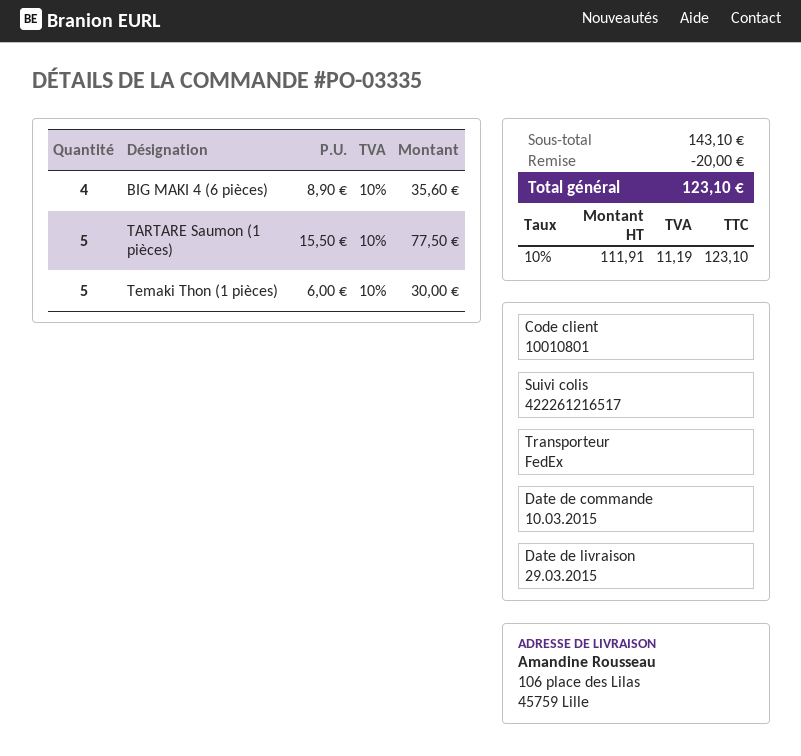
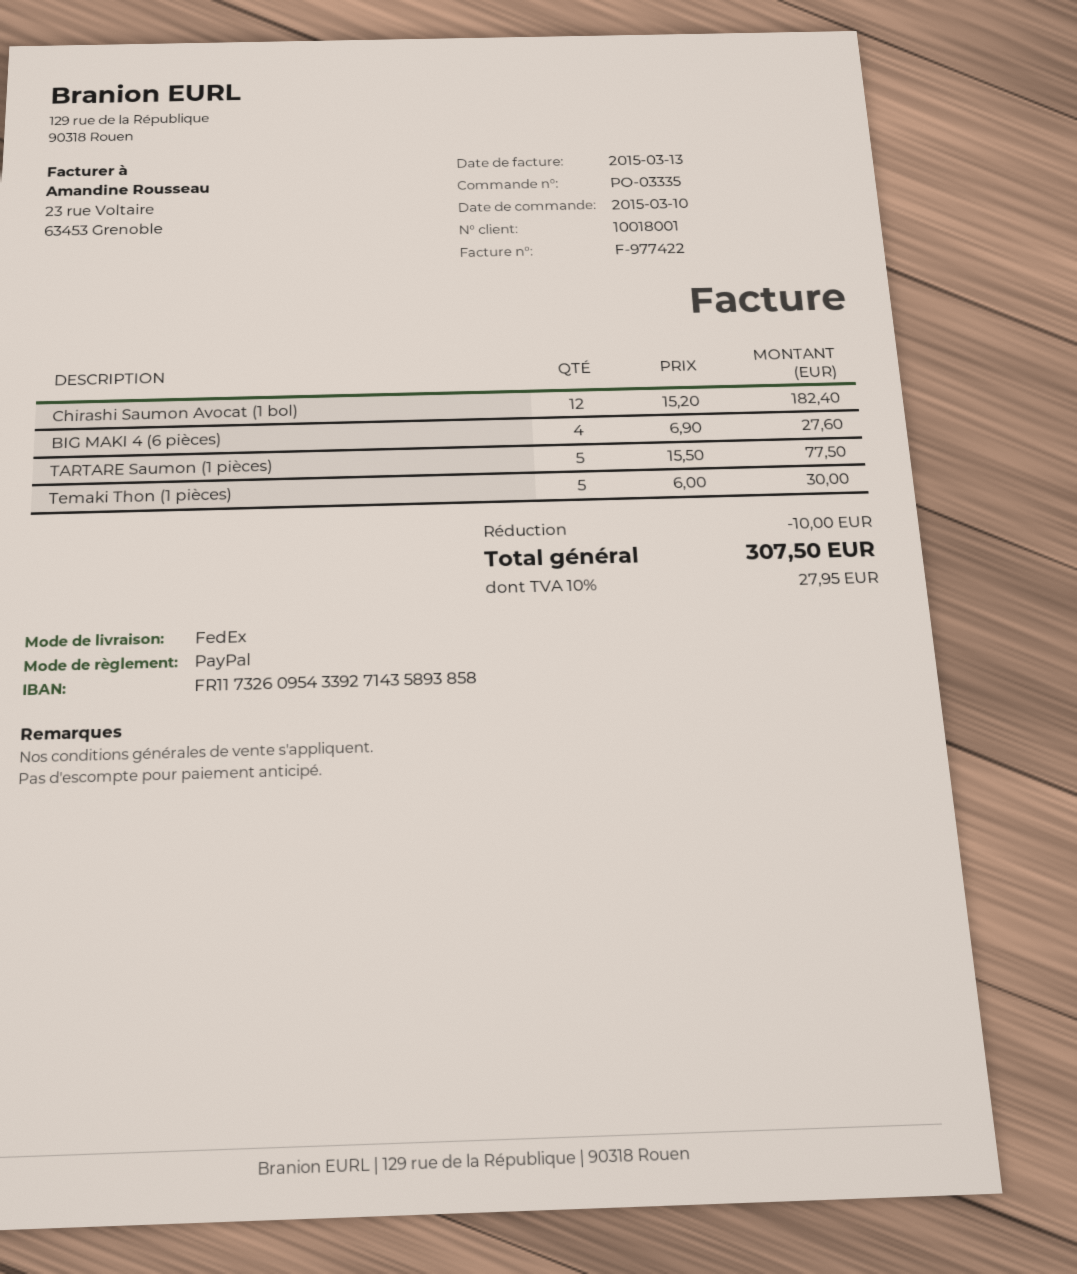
customer number: 10010801 -> 10018001
BIG MAKI 4 (6 pièces): 4 x 8.90 = 35.60 -> 4 x 6.90 = 27.60
Chirashi Saumon Avocat (1 bol): none -> 12 x 15.20 = 182.40
discount: 20.00 -> 10.00
tax: 10% = 11.19 -> 10% = 27.95
total: 123.10 -> 307.50

